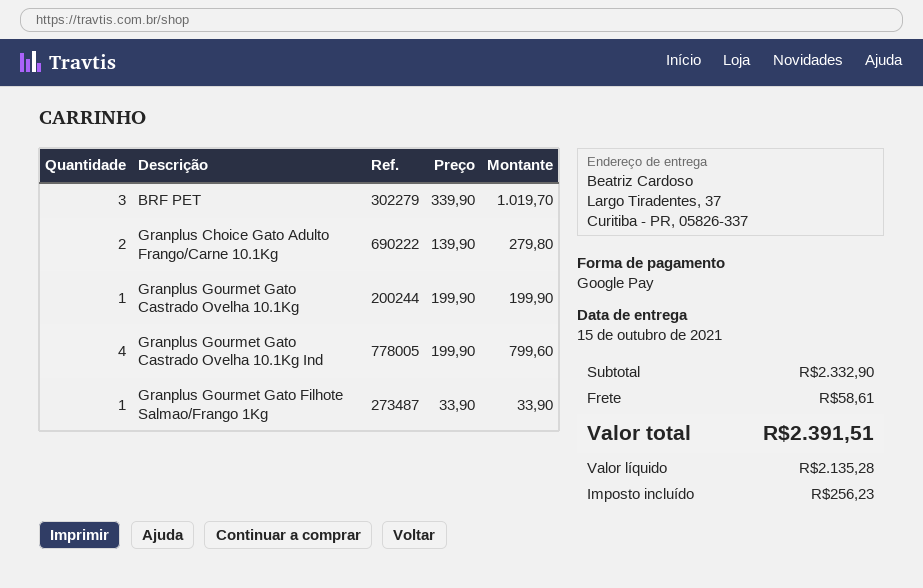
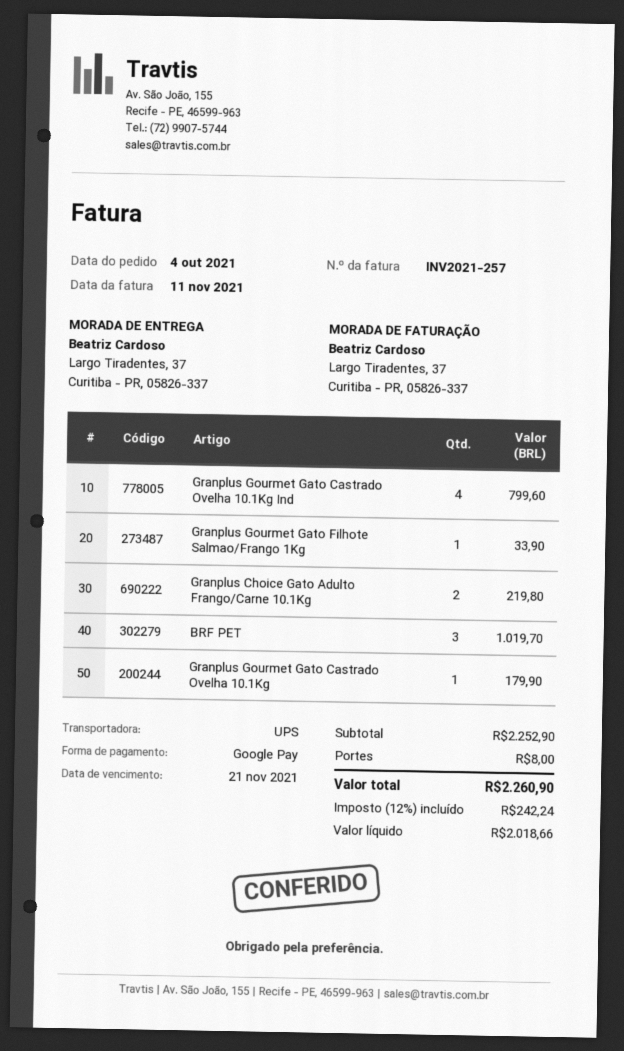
Granplus Choice Gato Adulto Frango/Carne 10.1Kg: 2 for 279.80 -> 2 for 219.80
Granplus Gourmet Gato Castrado Ovelha 10.1Kg: 1 for 199.90 -> 1 for 179.90
subtotal: 2332.90 -> 2252.90
shipping: 58.61 -> 8.00
net: 2135.28 -> 2018.66
tax: 256.23 -> 242.24
total: 2391.51 -> 2260.90

